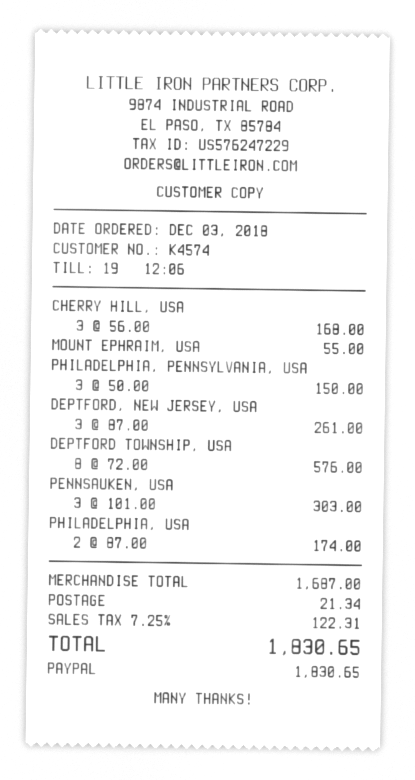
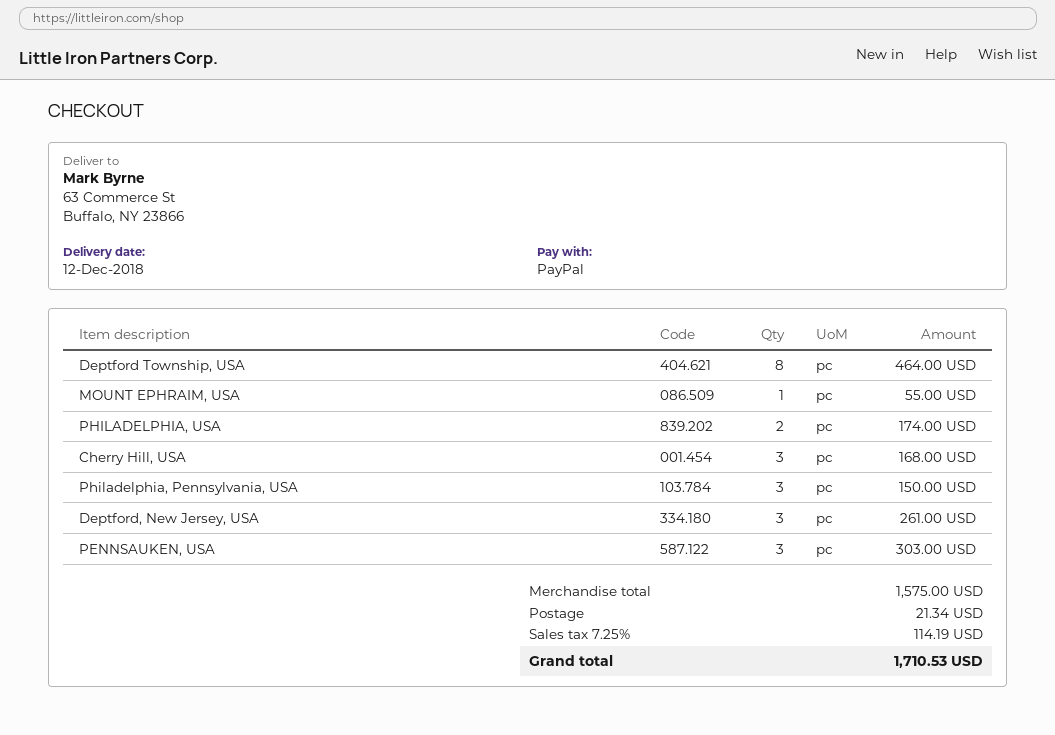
DEPTFORD TOWNSHIP, USA: 8 for 576.00 -> 8 for 464.00
subtotal: 1687.00 -> 1575.00
tax: 7.25% = 122.31 -> 7.25% = 114.19
total: 1830.65 -> 1710.53

